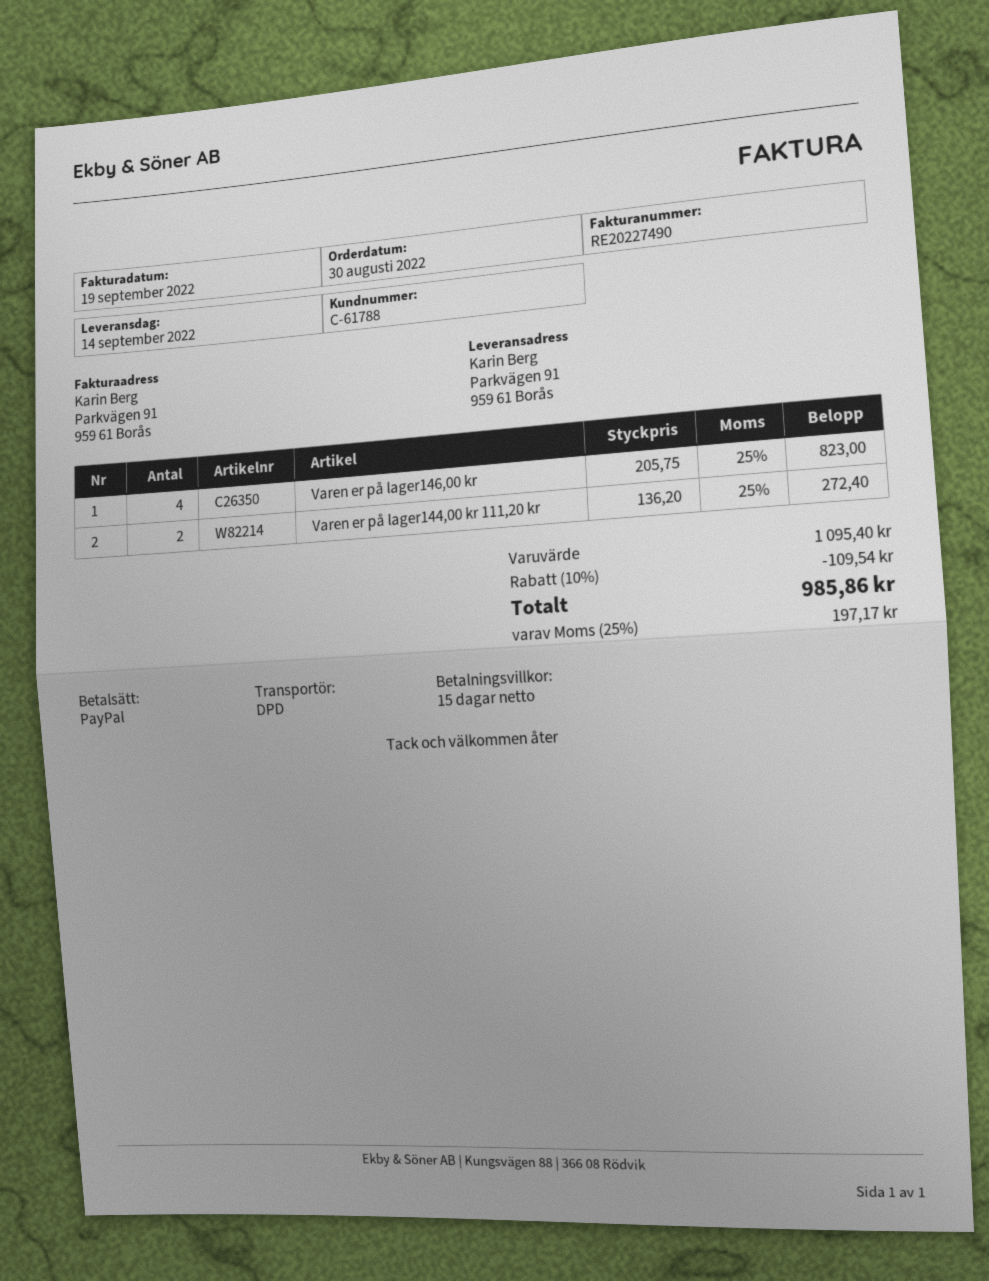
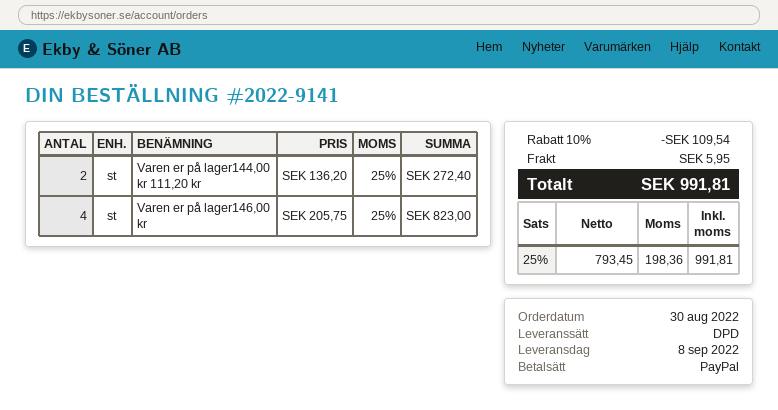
delivery date: 2022-09-14 -> 2022-09-08
shipping: none -> 5.95
tax: 25% = 197.17 -> 25% = 198.36
total: 985.86 -> 991.81

